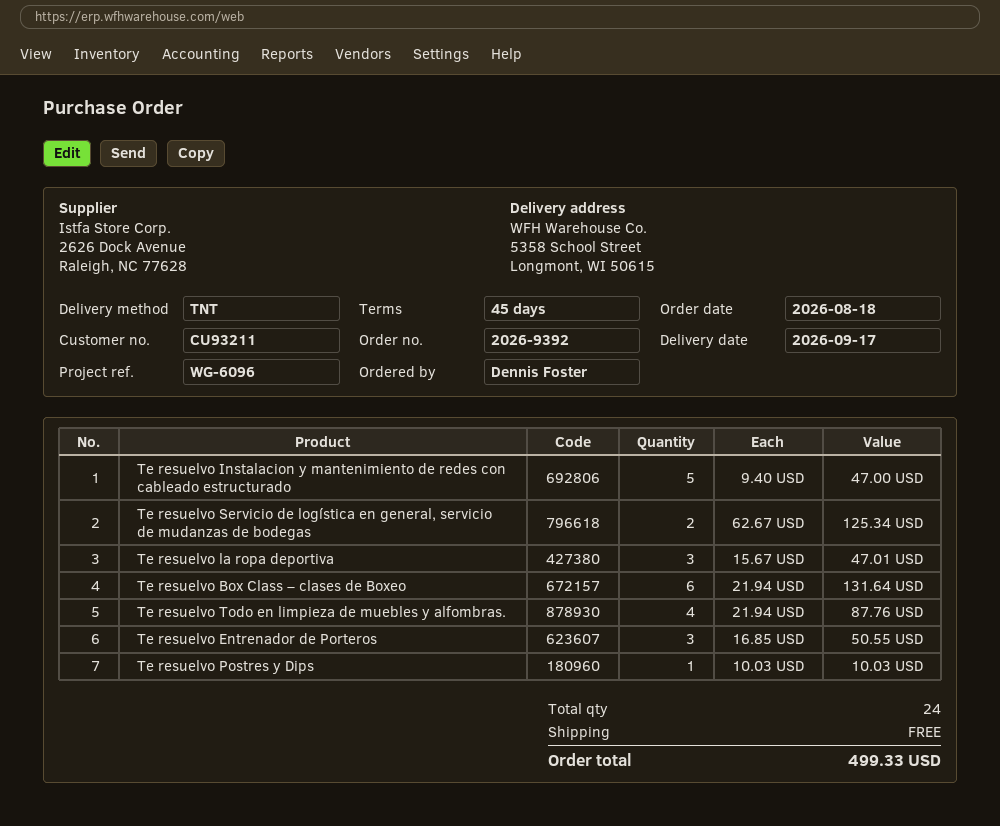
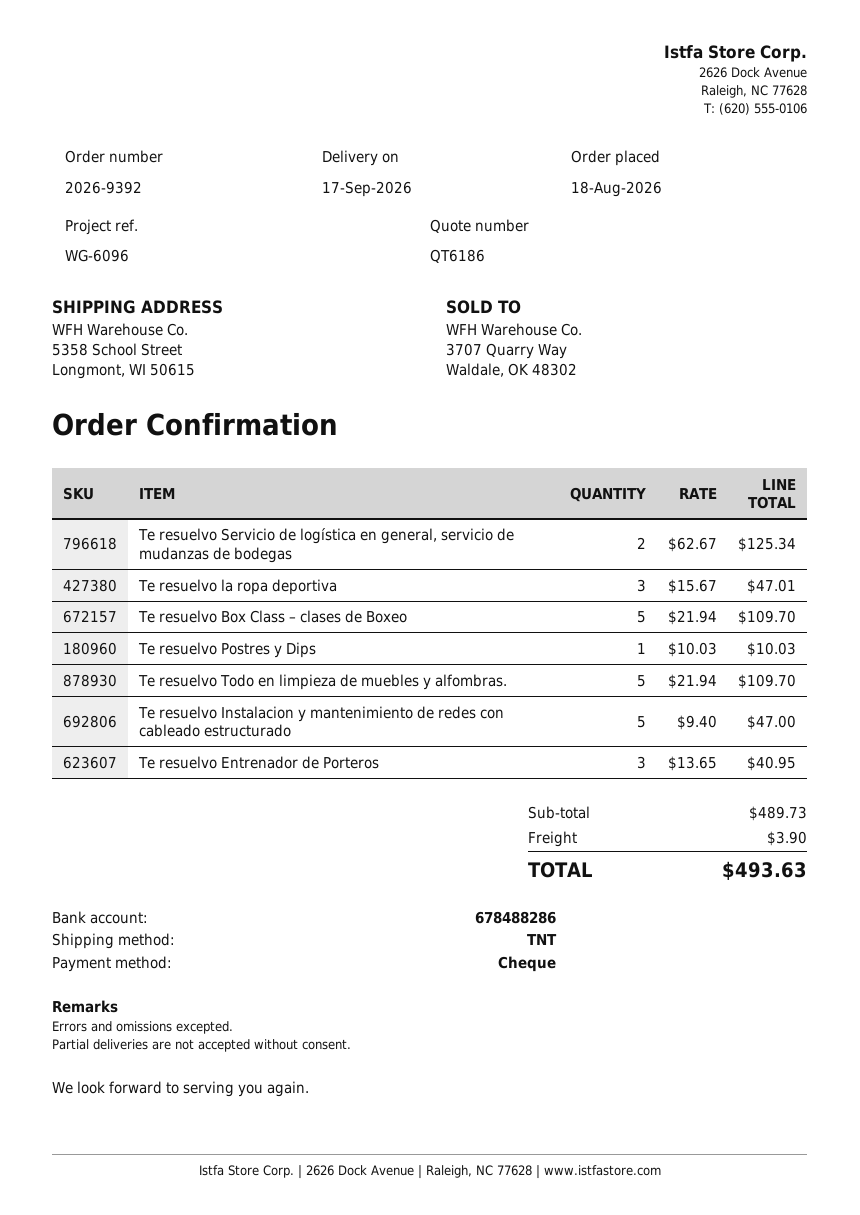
Te resuelvo Box Class – clases de Boxeo: 6 x 21.94 = 131.64 -> 5 x 21.94 = 109.70
Te resuelvo Todo en limpieza de muebles y alfombras.: 4 x 21.94 = 87.76 -> 5 x 21.94 = 109.70
Te resuelvo Entrenador de Porteros: 3 x 16.85 = 50.55 -> 3 x 13.65 = 40.95
shipping: 0.00 -> 3.90
total: 499.33 -> 493.63

